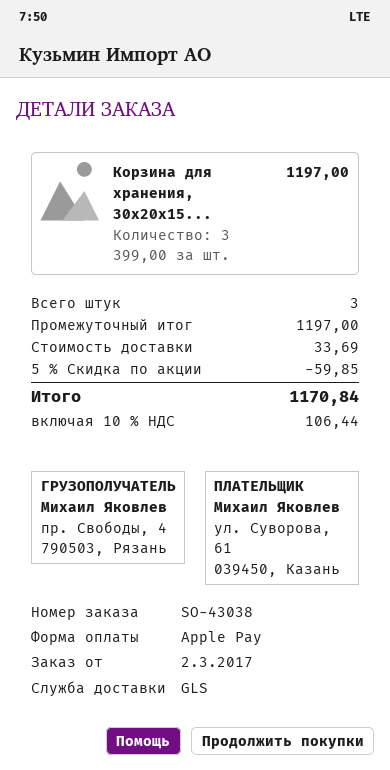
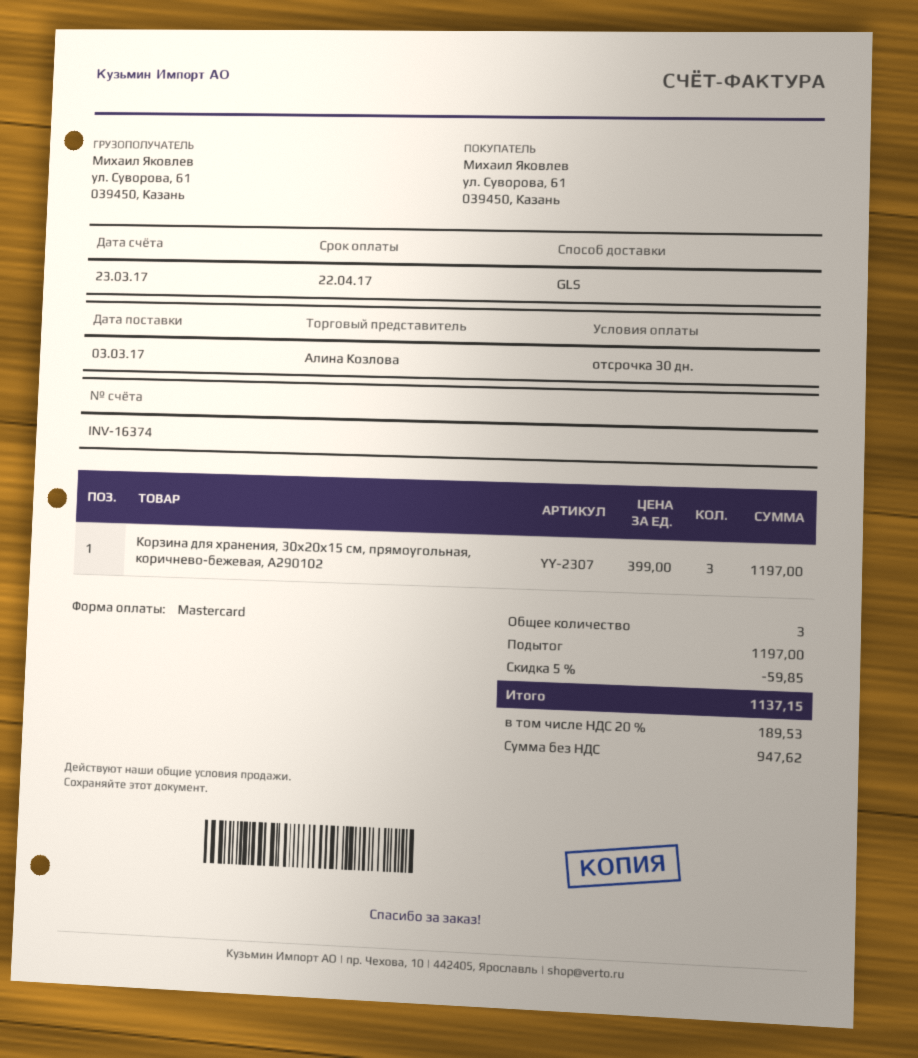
payment method: Apple Pay -> Mastercard
ship to: пр. Свободы, 4, 790503, Рязань -> ул. Суворова, 61, 039450, Казань
shipping: 33.69 -> none
tax: 10% = 106.44 -> 20% = 189.53
total: 1170.84 -> 1137.15

